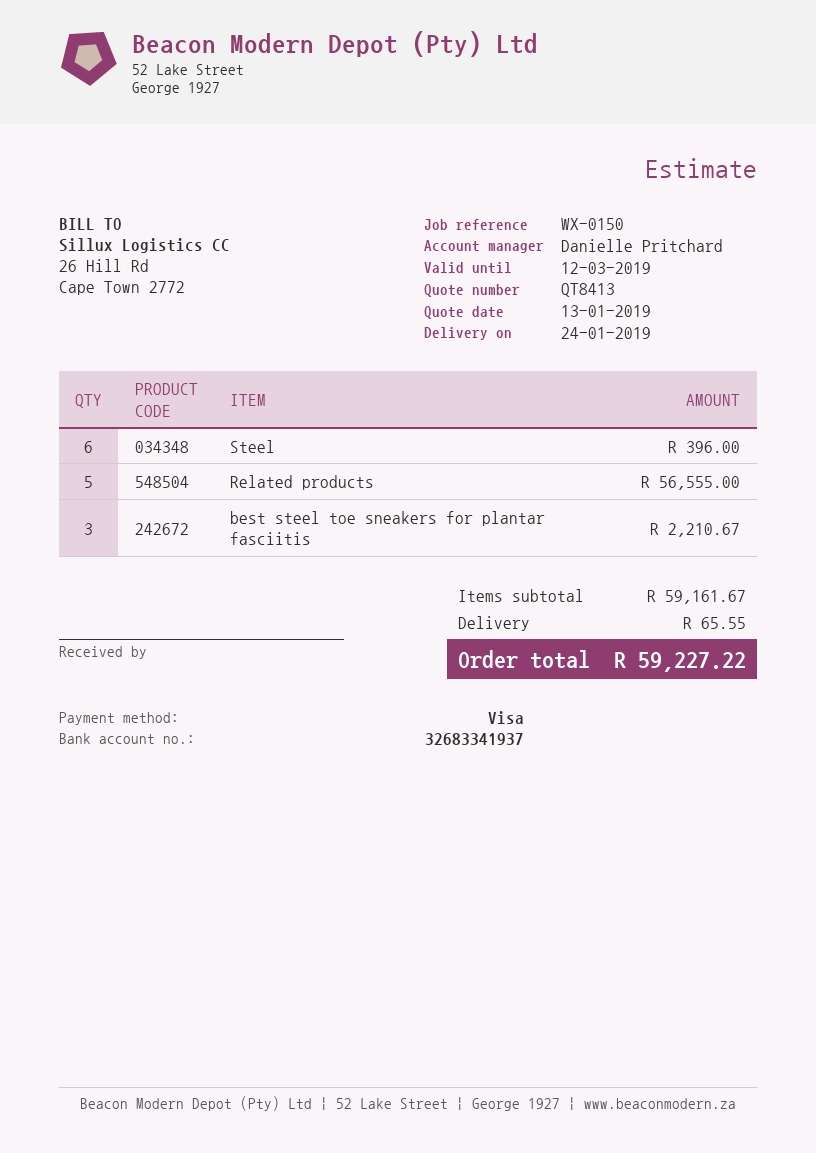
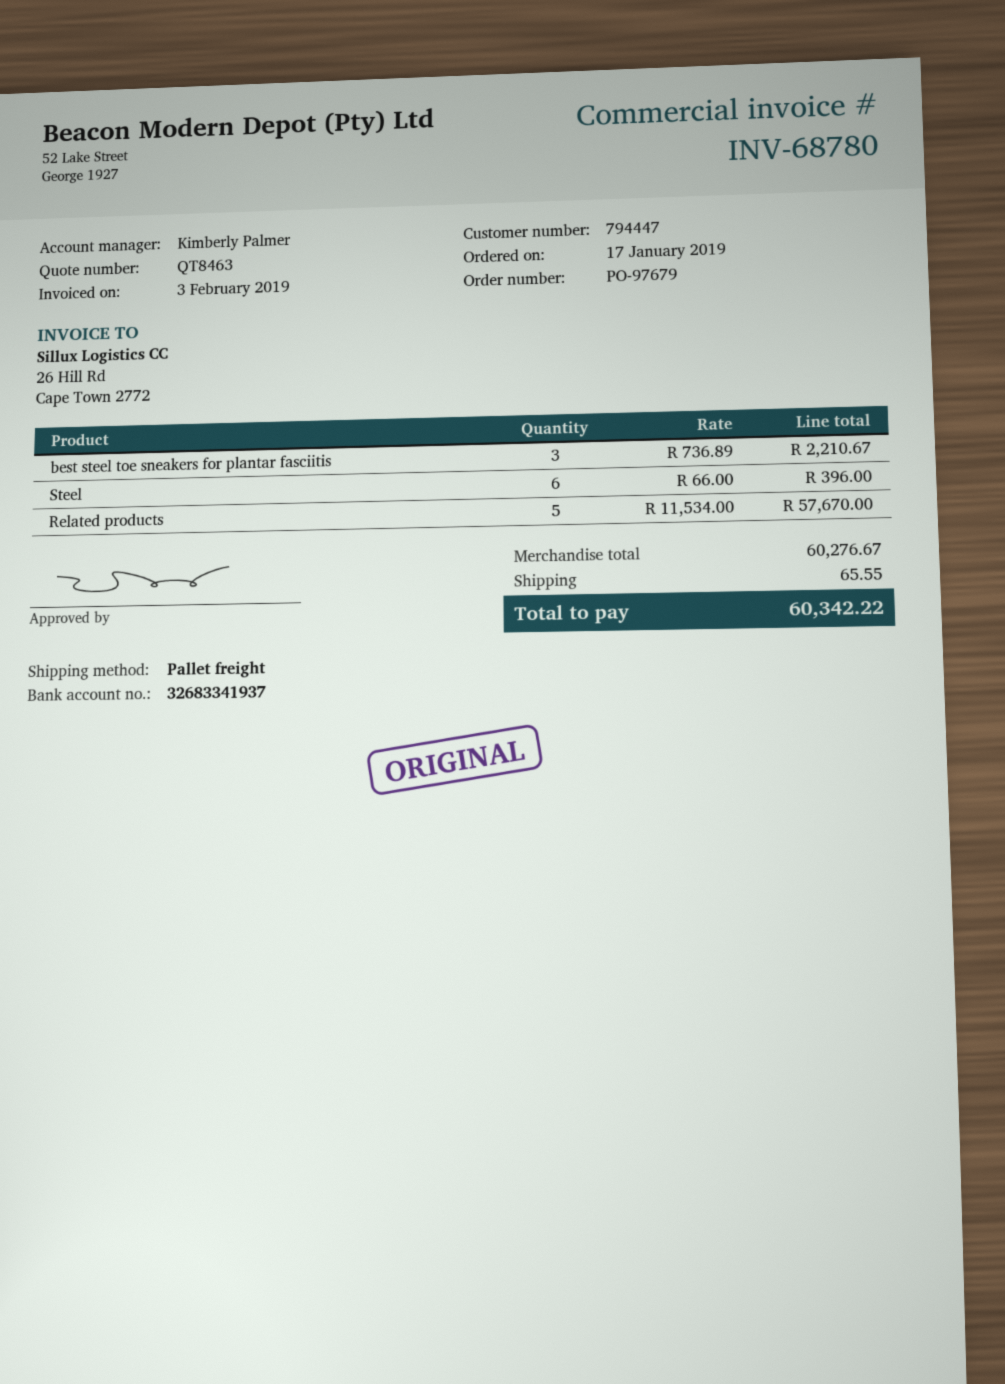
quote number: QT8413 -> QT8463
sales rep: Danielle Pritchard -> Kimberly Palmer
Related products: 5 for 56555.00 -> 5 for 57670.00
subtotal: 59161.67 -> 60276.67
total: 59227.22 -> 60342.22

